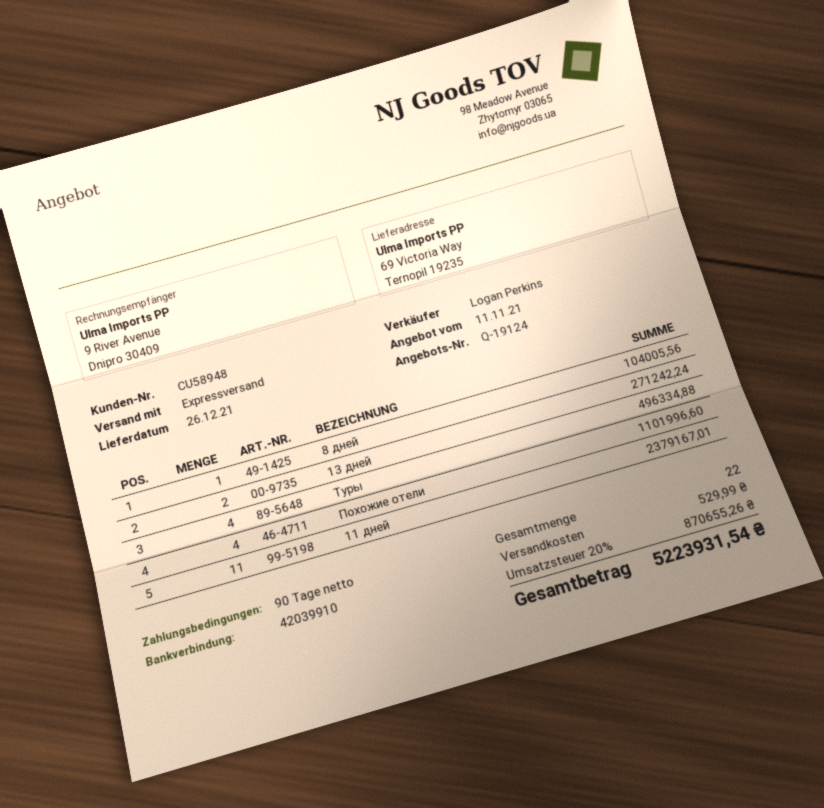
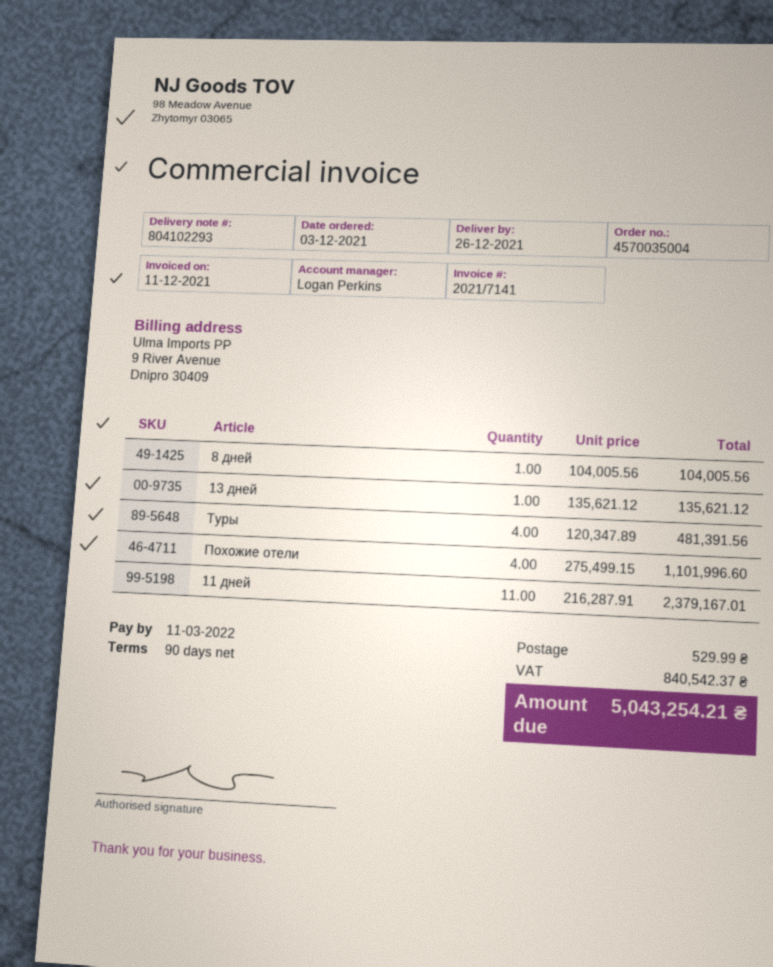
13 дней: 2 for 271242.24 -> 1 for 135621.12
Туры: 4 for 496334.88 -> 4 for 481391.56
tax: 870655.26 -> 840542.37
total: 5223931.54 -> 5043254.21

